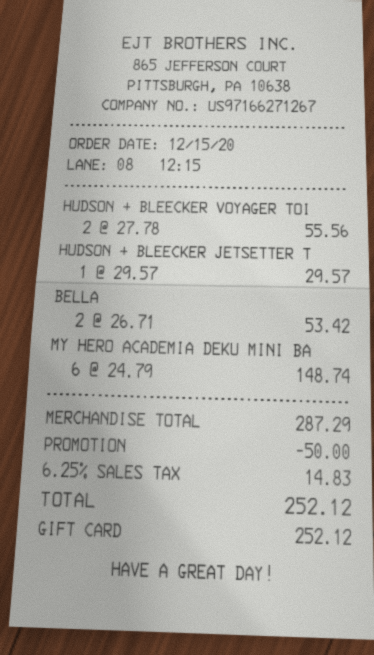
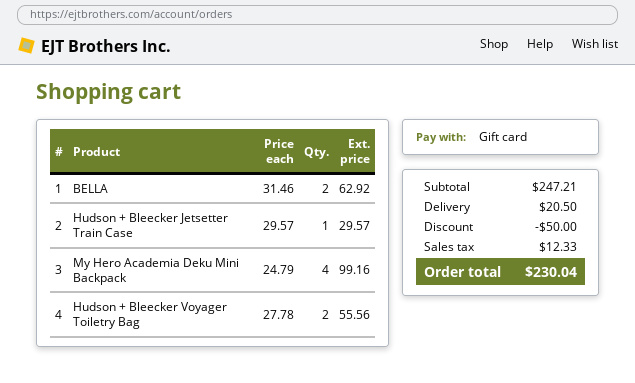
BELLA: 2 x 26.71 = 53.42 -> 2 x 31.46 = 62.92
MY HERO ACADEMIA DEKU MINI BA: 6 x 24.79 = 148.74 -> 4 x 24.79 = 99.16
subtotal: 287.29 -> 247.21
shipping: none -> 20.50
tax: 14.83 -> 12.33
total: 252.12 -> 230.04

